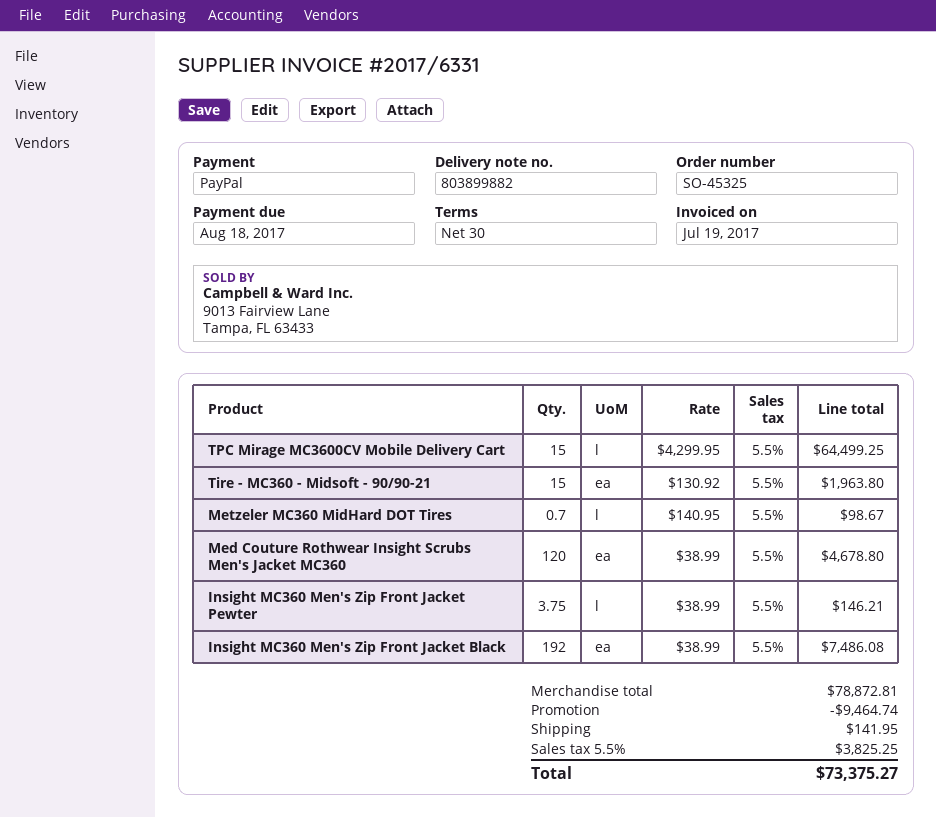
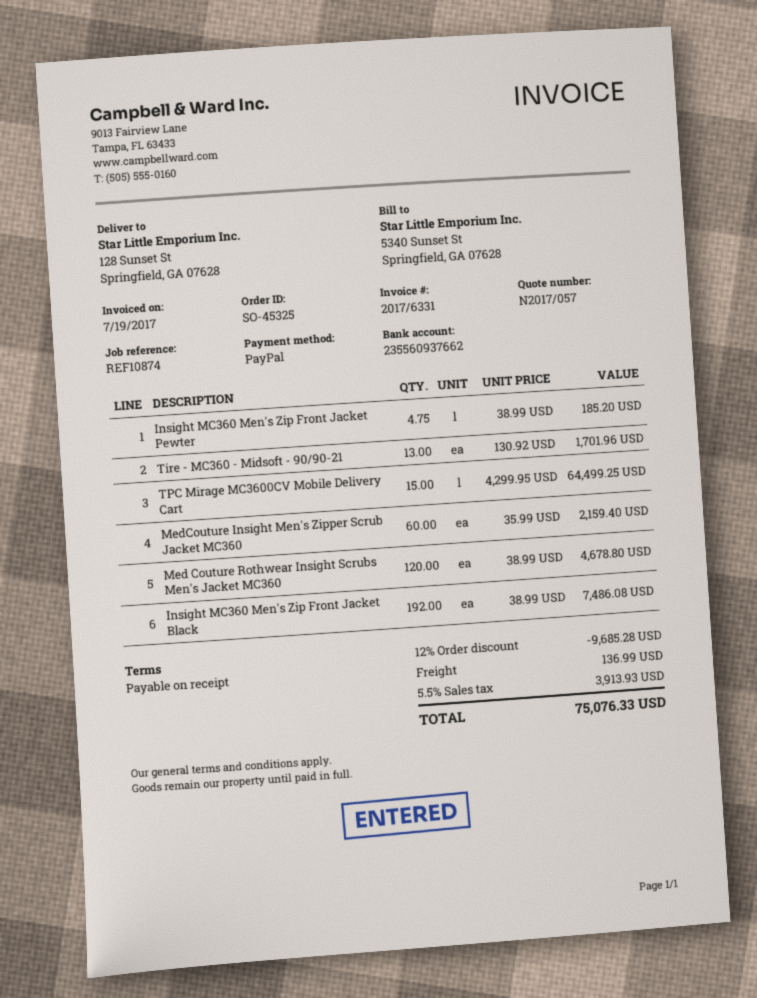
payment terms: 30 days -> on receipt
Tire - MC360 - Midsoft - 90/90-21: 15 x 130.92 = 1963.80 -> 13 x 130.92 = 1701.96
Metzeler MC360 MidHard DOT Tires: 0.7 x 140.95 = 98.67 -> none
Insight MC360 Men's Zip Front Jacket Pewter: 3.75 x 38.99 = 146.21 -> 4.75 x 38.99 = 185.20
MedCouture Insight Men's Zipper Scrub Jacket MC360: none -> 60 x 35.99 = 2159.40
discount: 9464.74 -> 9685.28
shipping: 141.95 -> 136.99
tax: 5.5% = 3825.25 -> 5.5% = 3913.93
total: 73375.27 -> 75076.33

